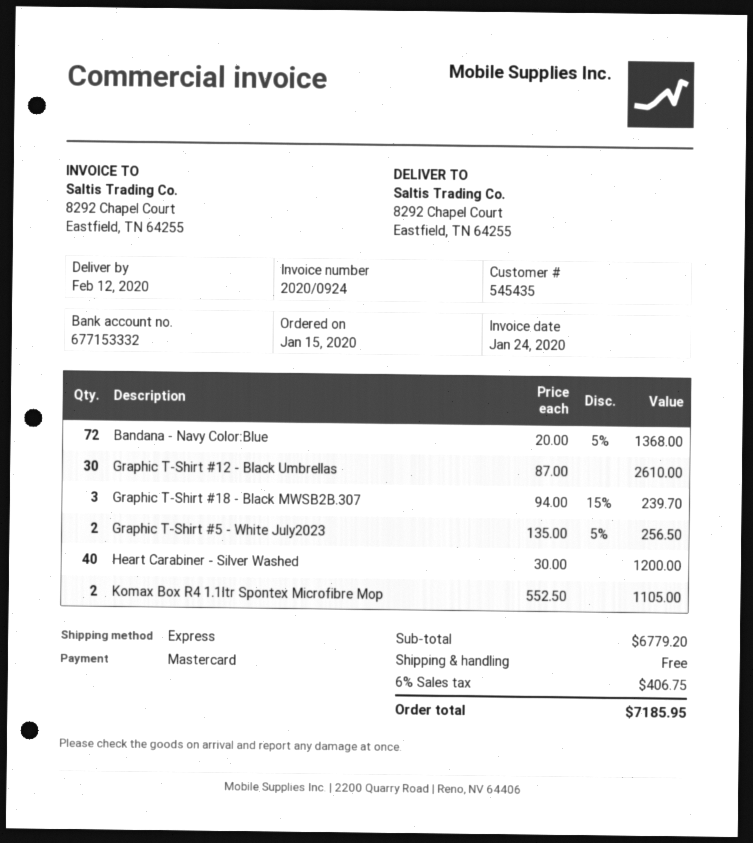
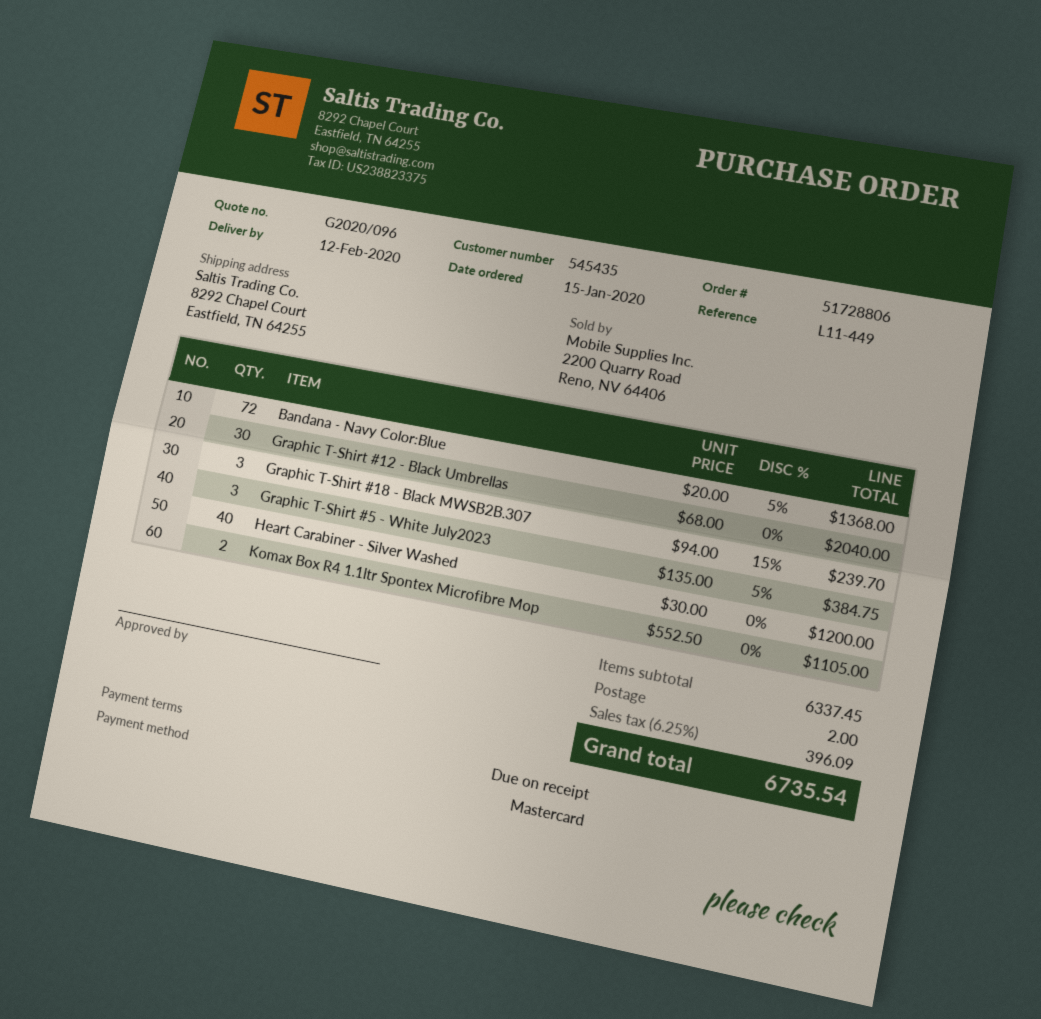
Graphic T-Shirt #12 - Black Umbrellas: 30 x 87.00 = 2610.00 -> 30 x 68.00 = 2040.00
Graphic T-Shirt #5 - White July2023: 2 x 135.00 - 5% = 256.50 -> 3 x 135.00 - 5% = 384.75
subtotal: 6779.20 -> 6337.45
shipping: 0.00 -> 2.00
tax: 6% = 406.75 -> 6.25% = 396.09
total: 7185.95 -> 6735.54

